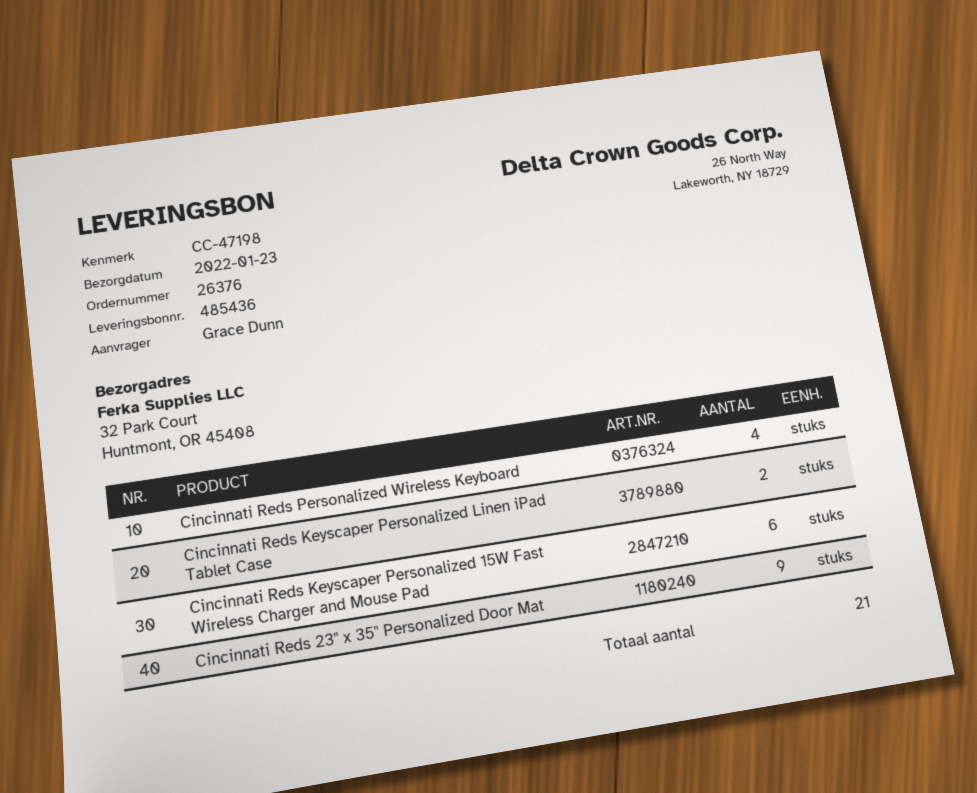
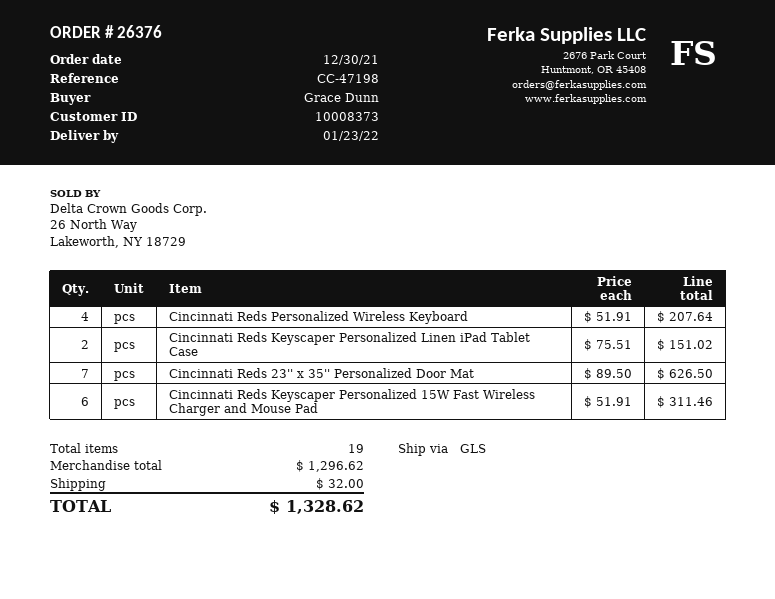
Cincinnati Reds 23'' x 35'' Personalized Door Mat: 9 -> 7
total quantity: 21 -> 19

